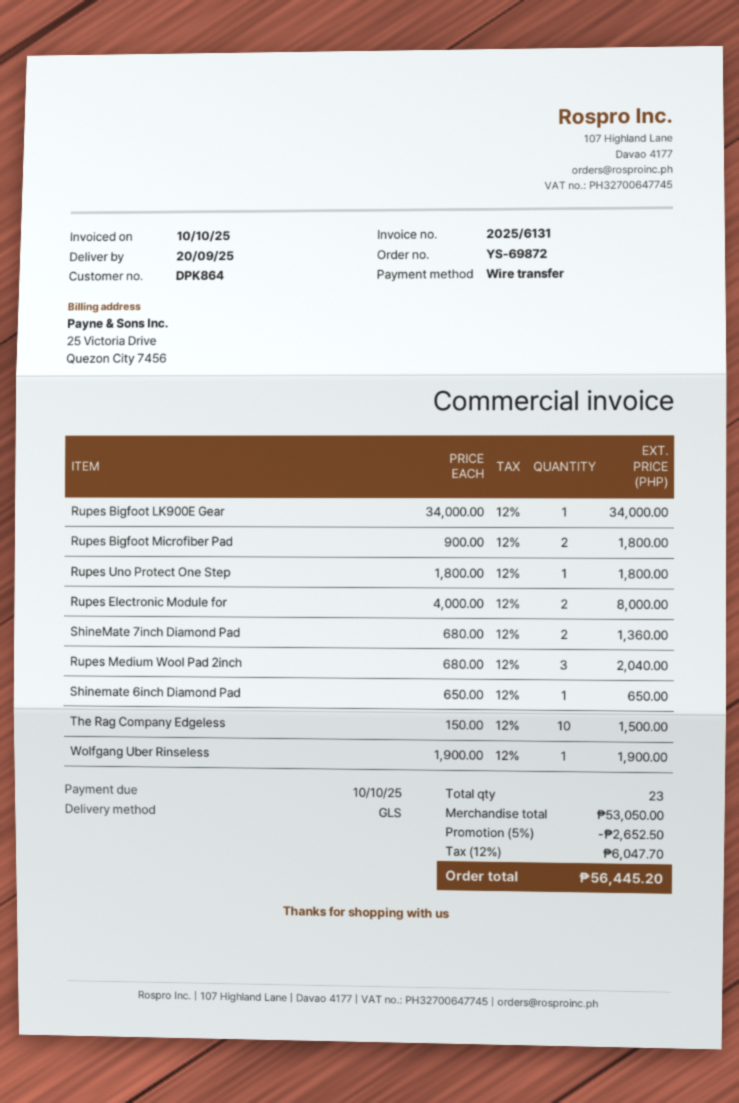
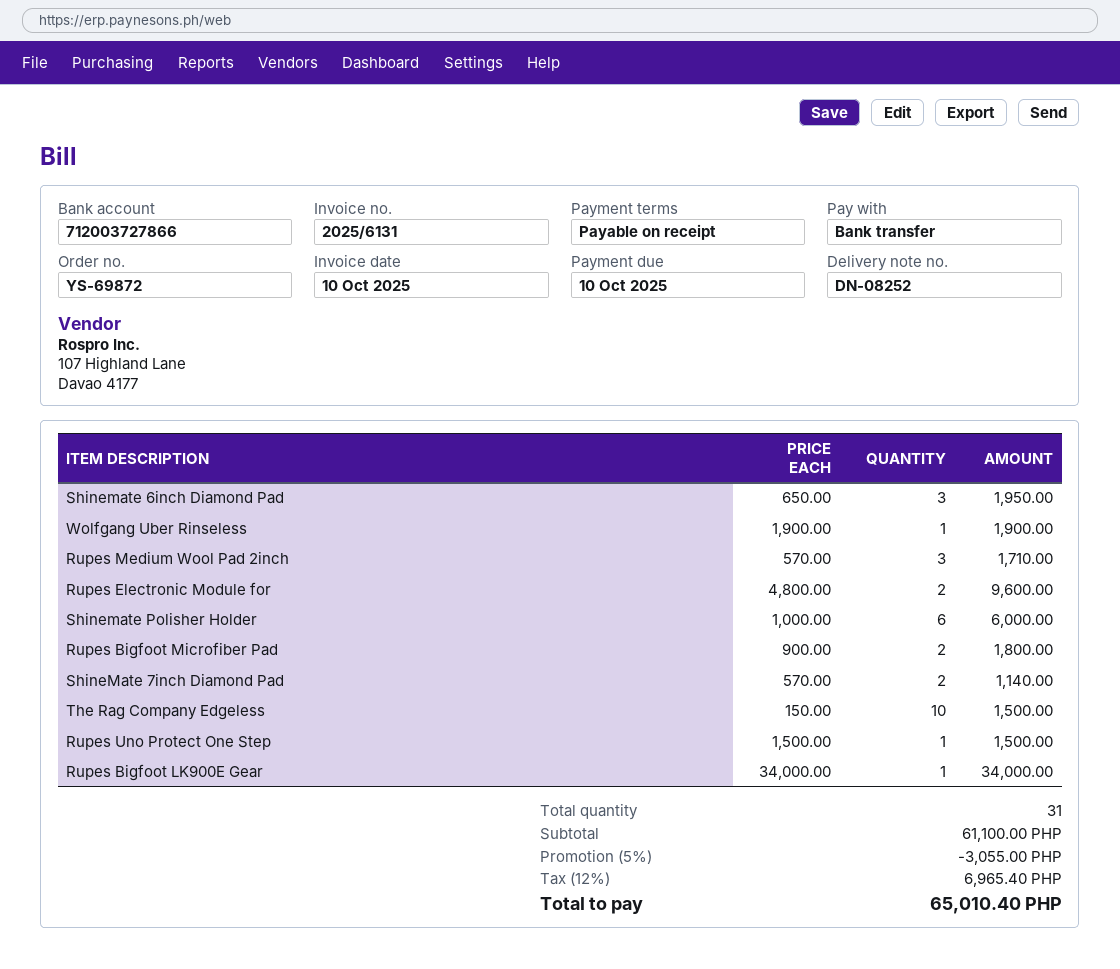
Rupes Uno Protect One Step: 1 x 1800.00 = 1800.00 -> 1 x 1500.00 = 1500.00
Rupes Electronic Module for: 2 x 4000.00 = 8000.00 -> 2 x 4800.00 = 9600.00
ShineMate 7inch Diamond Pad: 2 x 680.00 = 1360.00 -> 2 x 570.00 = 1140.00
Rupes Medium Wool Pad 2inch: 3 x 680.00 = 2040.00 -> 3 x 570.00 = 1710.00
Shinemate 6inch Diamond Pad: 1 x 650.00 = 650.00 -> 3 x 650.00 = 1950.00
Shinemate Polisher Holder: none -> 6 x 1000.00 = 6000.00
total quantity: 23 -> 31
subtotal: 53050.00 -> 61100.00
discount: 5% = 2652.50 -> 5% = 3055.00
tax: 12% = 6047.70 -> 12% = 6965.40
total: 56445.20 -> 65010.40

